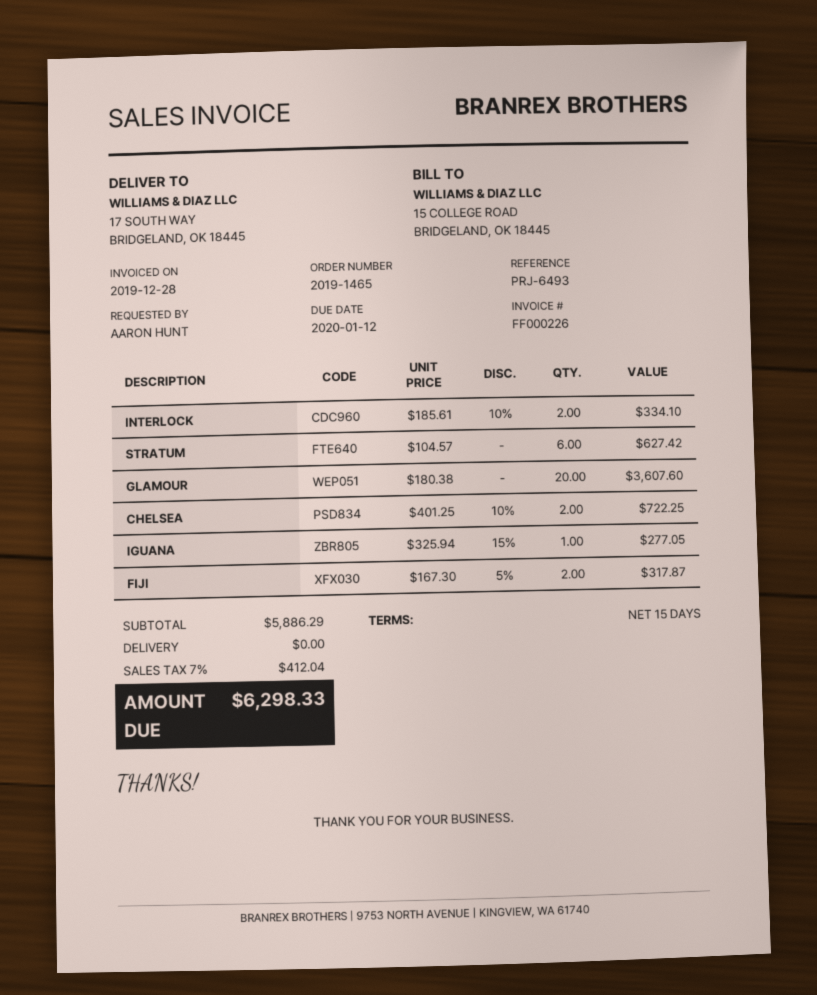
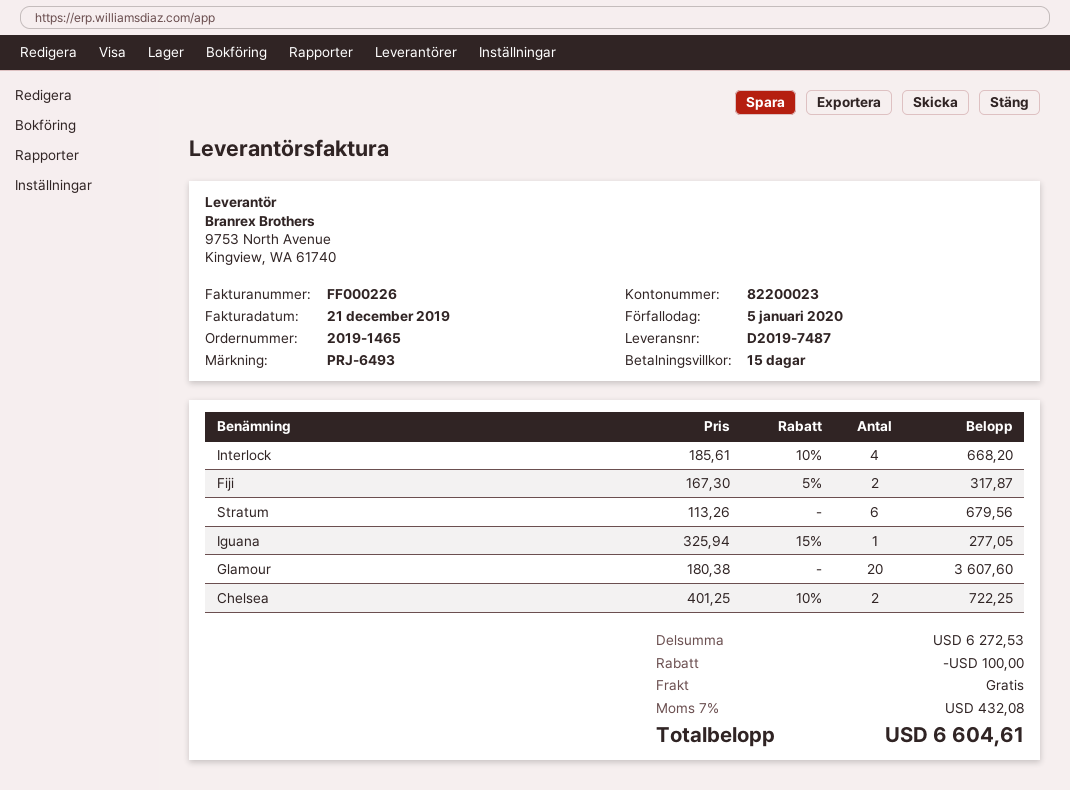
invoice date: 2019-12-28 -> 2019-12-21
due date: 2020-01-12 -> 2020-01-05
INTERLOCK: 2 x 185.61 - 10% = 334.10 -> 4 x 185.61 - 10% = 668.20
STRATUM: 6 x 104.57 = 627.42 -> 6 x 113.26 = 679.56
subtotal: 5886.29 -> 6272.53
discount: none -> 100.00
tax: 7% = 412.04 -> 7% = 432.08
total: 6298.33 -> 6604.61

